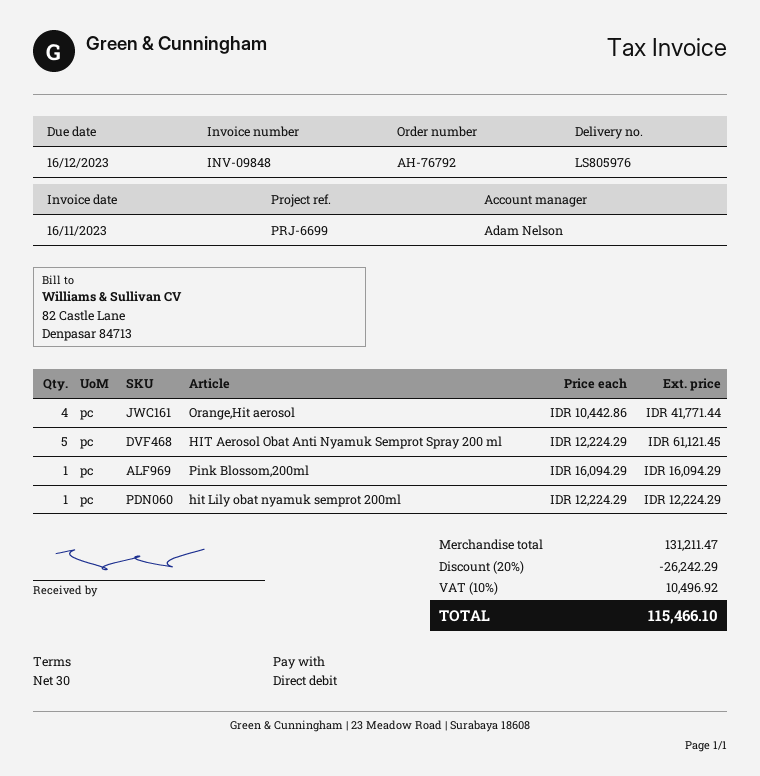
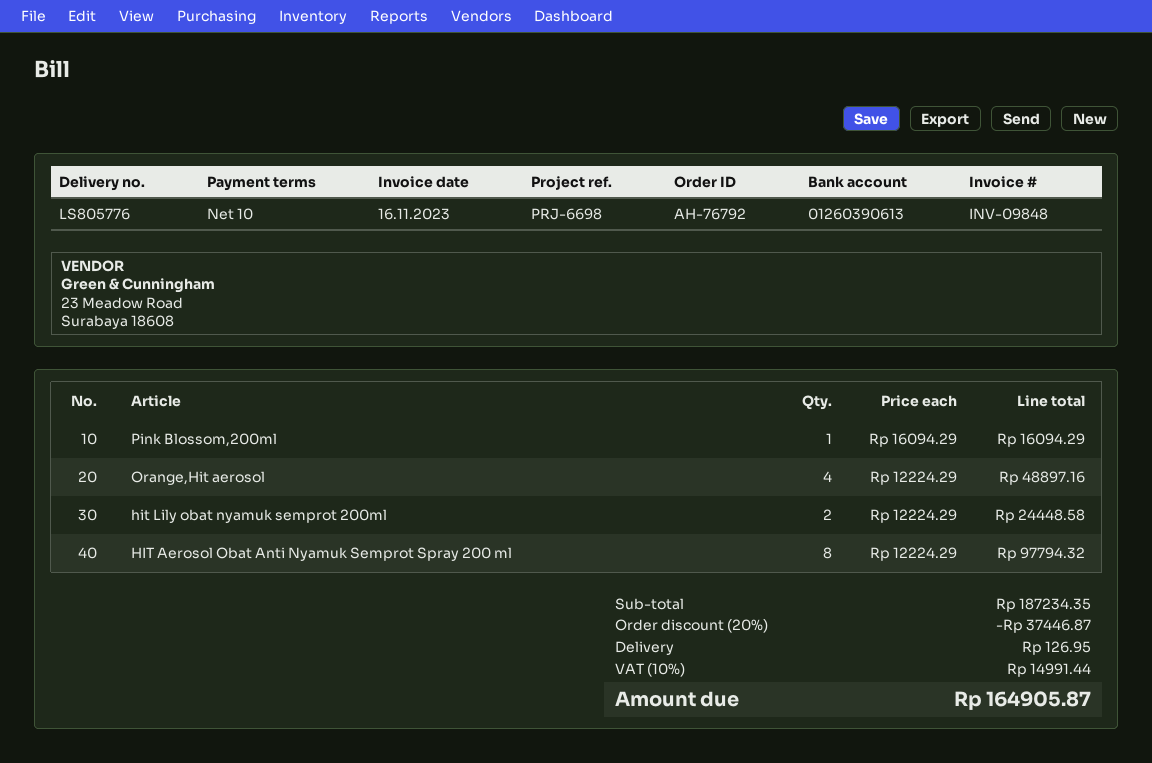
delivery note number: LS805976 -> LS805776
payment terms: 30 days -> 10 days
reference: PRJ-6699 -> PRJ-6698
Orange,Hit aerosol: 4 x 10442.86 = 41771.44 -> 4 x 12224.29 = 48897.16
HIT Aerosol Obat Anti Nyamuk Semprot Spray 200 ml: 5 x 12224.29 = 61121.45 -> 8 x 12224.29 = 97794.32
hit Lily obat nyamuk semprot 200ml: 1 x 12224.29 = 12224.29 -> 2 x 12224.29 = 24448.58
subtotal: 131211.47 -> 187234.35
discount: 20% = 26242.29 -> 20% = 37446.87
shipping: none -> 126.95
tax: 10% = 10496.92 -> 10% = 14991.44
total: 115466.10 -> 164905.87

